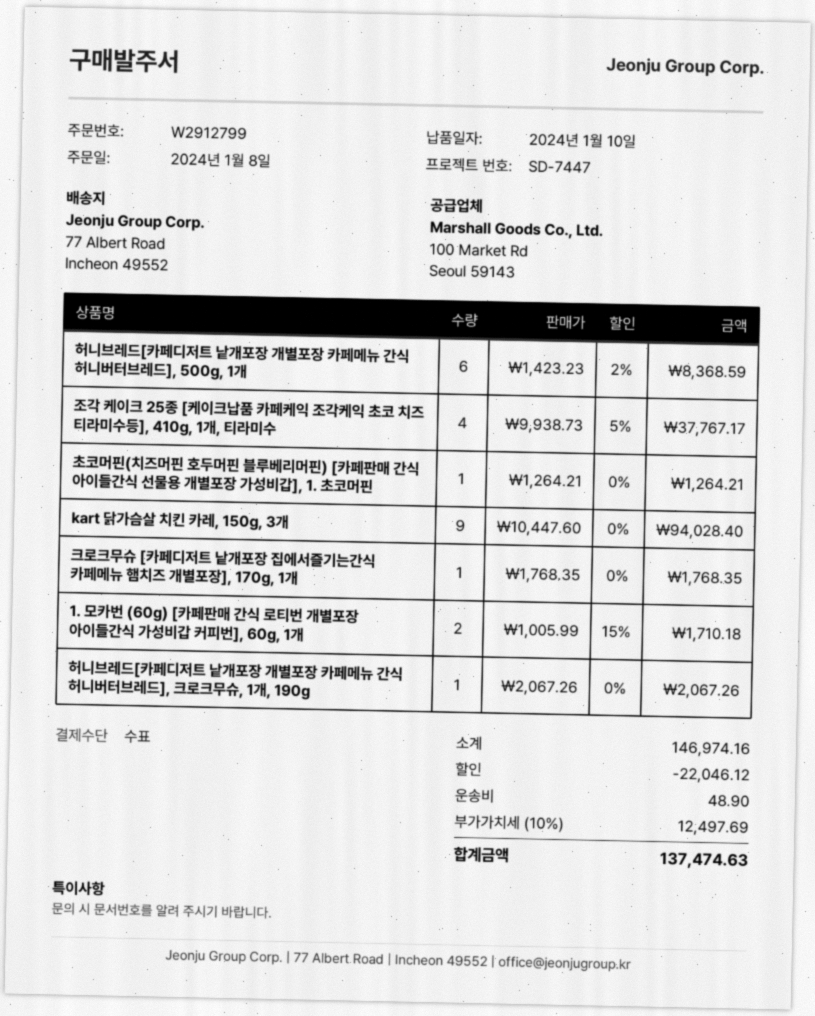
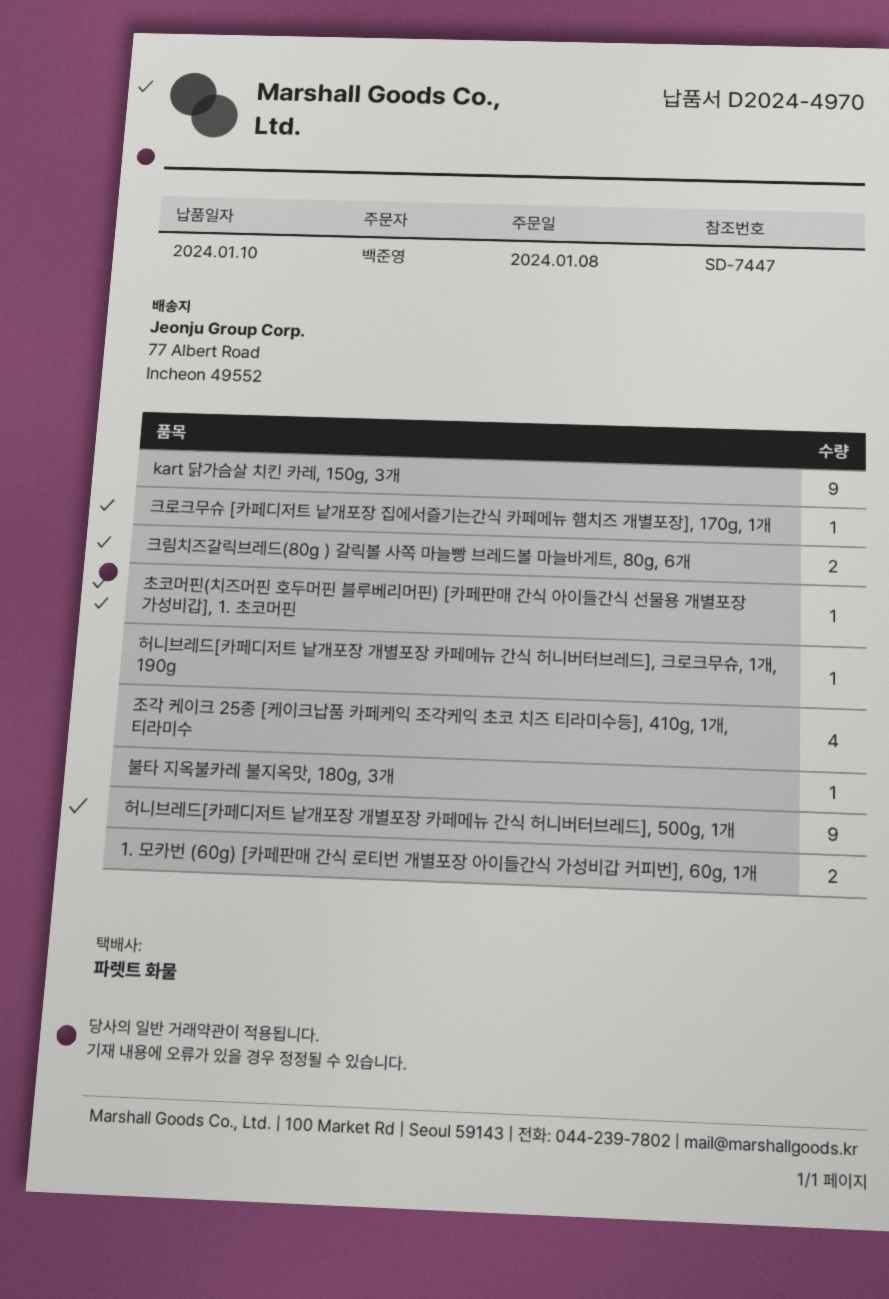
허니브레드[카페디저트 낱개포장 개별포장 카페메뉴 간식 허니버터브레드], 500g, 1개: 6 -> 9
크림치즈갈릭브레드(80g ) 갈릭볼 사쪽 마늘빵 브레드볼 마늘바게트, 80g, 6개: none -> 2
불타 지옥불카레 불지옥맛, 180g, 3개: none -> 1

